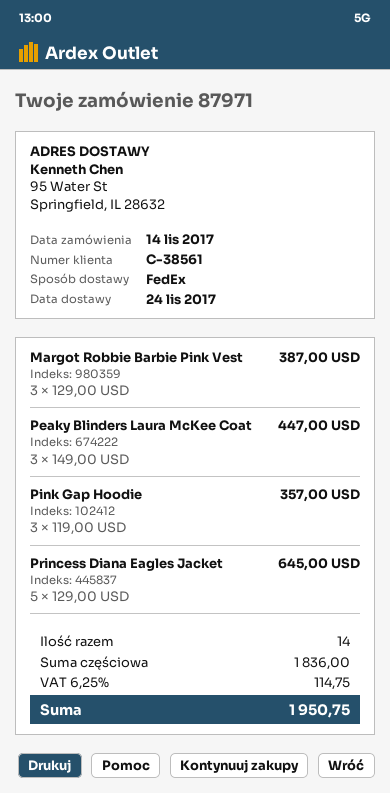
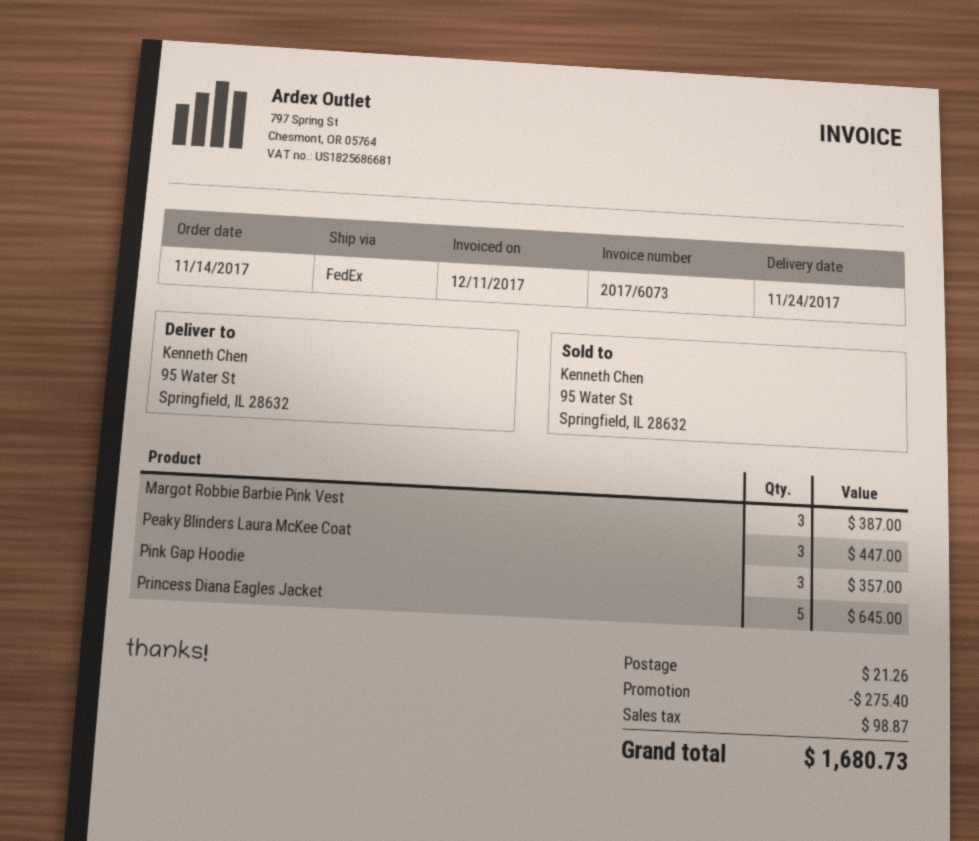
discount: none -> 275.40
shipping: none -> 21.26
tax: 114.75 -> 98.87
total: 1950.75 -> 1680.73

